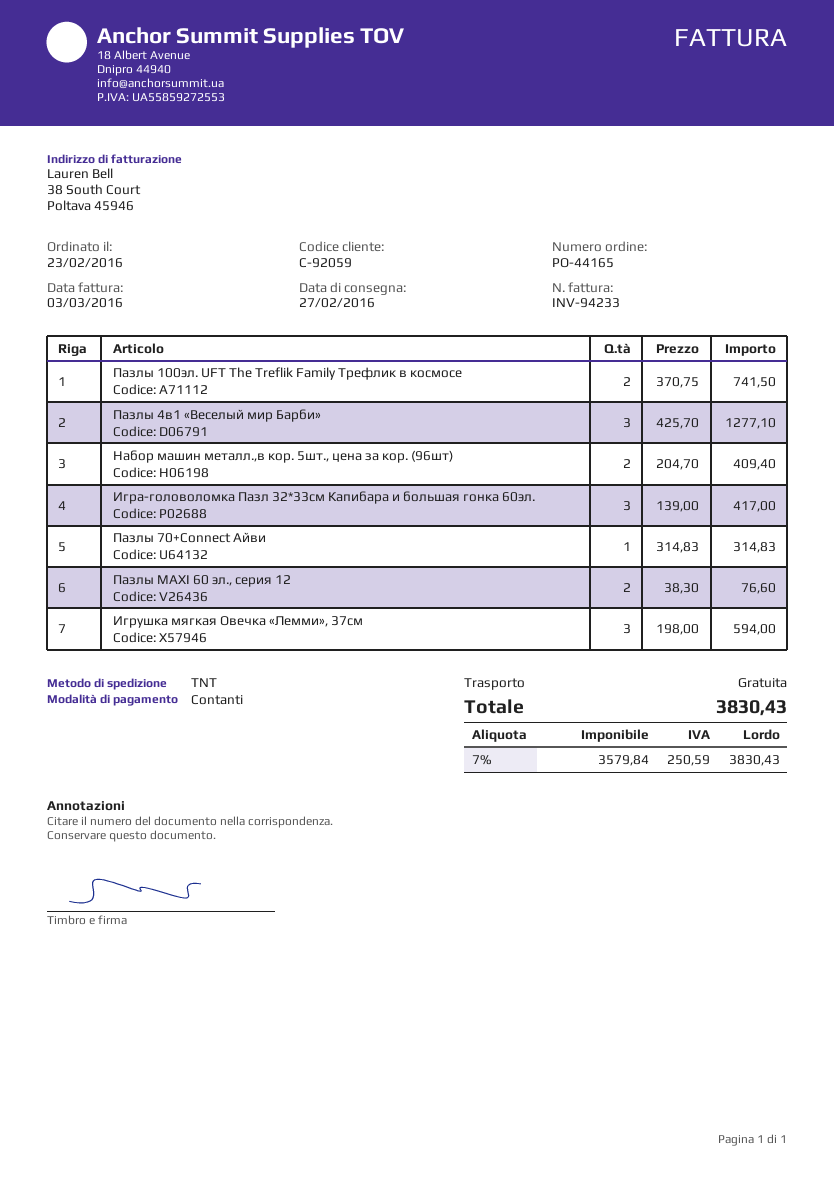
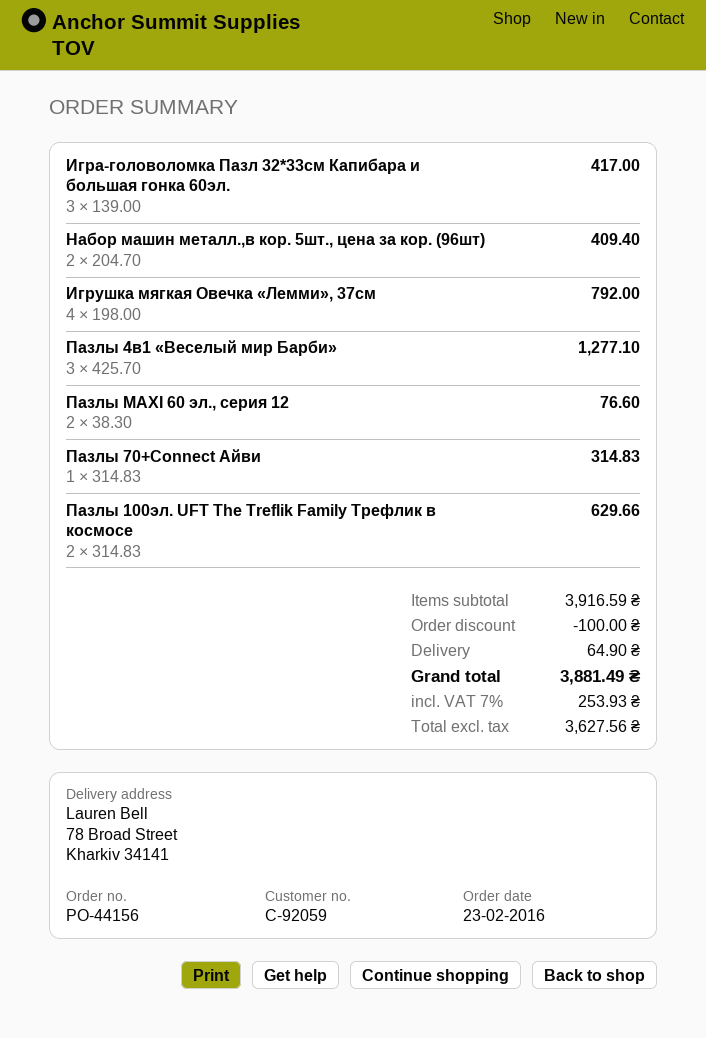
order number: PO-44165 -> PO-44156
Пазлы 100эл. UFT The Treflik Family Трефлик в космосе: 2 x 370.75 = 741.50 -> 2 x 314.83 = 629.66
Игрушка мягкая Овечка «Лемми», 37см: 3 x 198.00 = 594.00 -> 4 x 198.00 = 792.00
discount: none -> 100.00
shipping: 0.00 -> 64.90
net: 3579.84 -> 3627.56
tax: 7% = 250.59 -> 7% = 253.93
total: 3830.43 -> 3881.49

